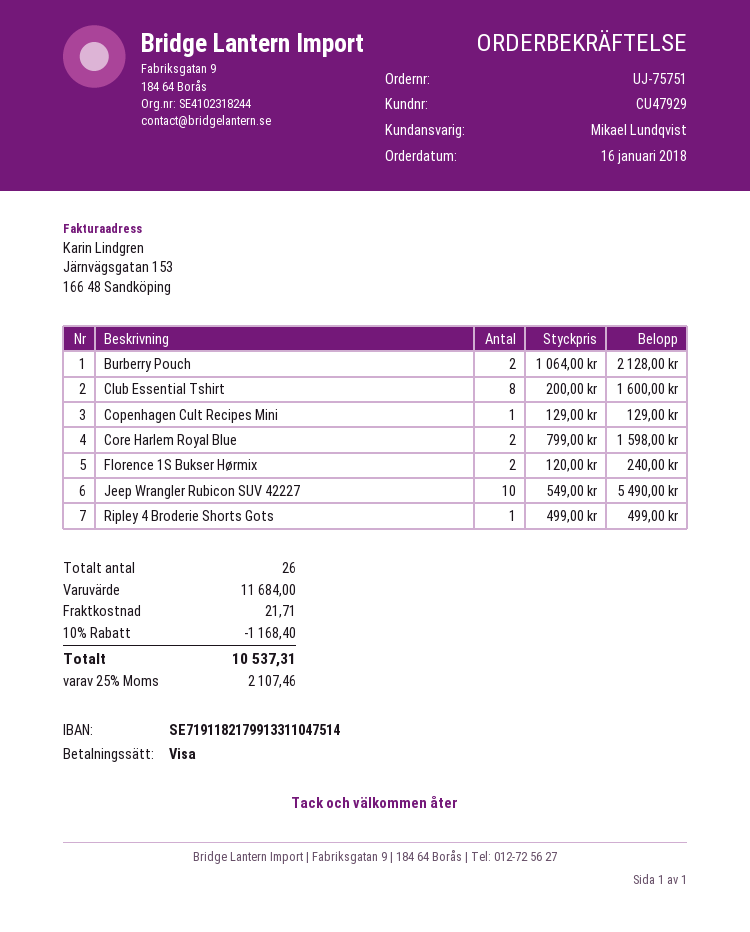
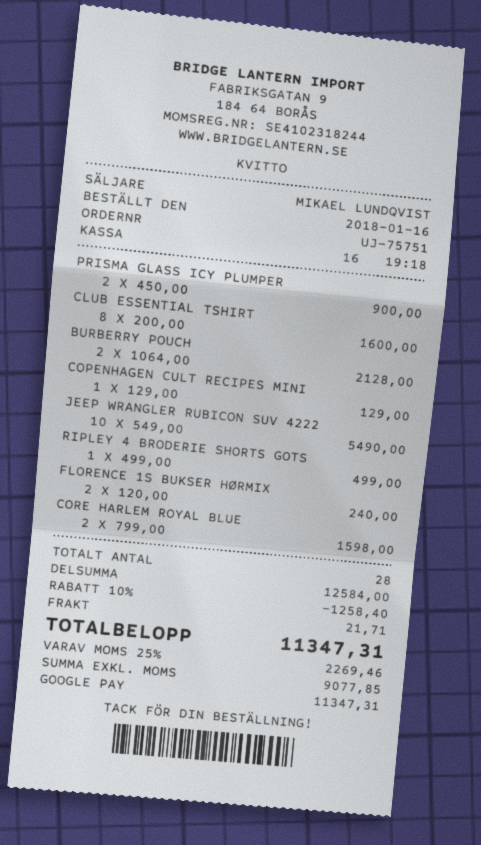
payment method: Visa -> Google Pay
PRISMA GLASS ICY PLUMPER: none -> 2 x 450.00 = 900.00
total quantity: 26 -> 28
subtotal: 11684.00 -> 12584.00
discount: 10% = 1168.40 -> 10% = 1258.40
tax: 25% = 2107.46 -> 25% = 2269.46
total: 10537.31 -> 11347.31

